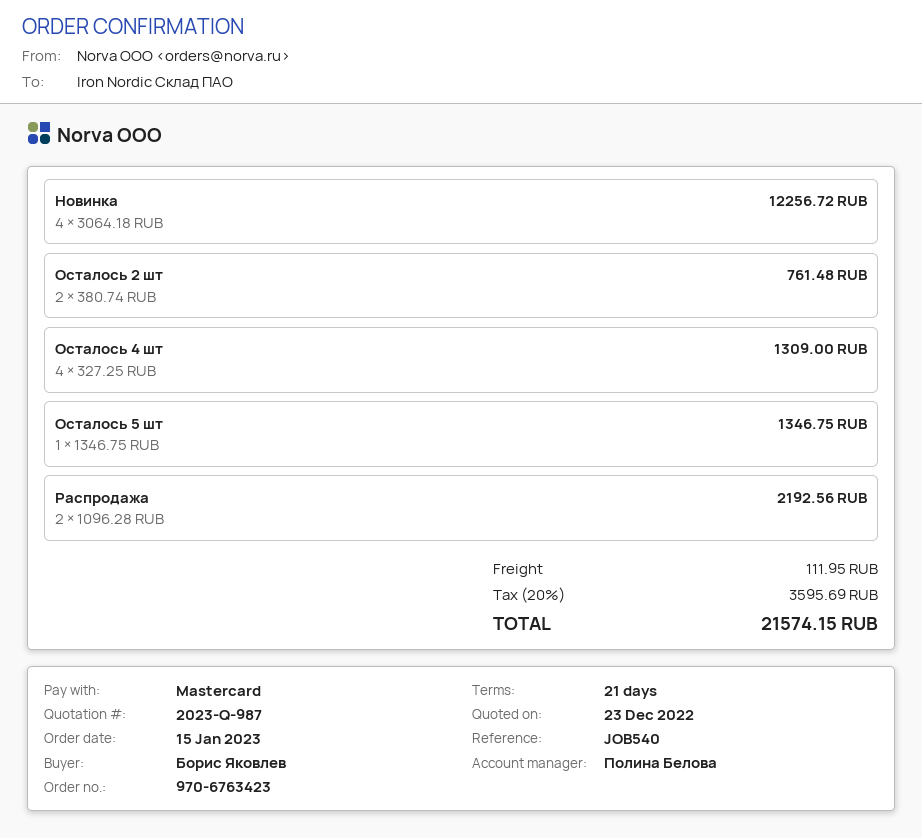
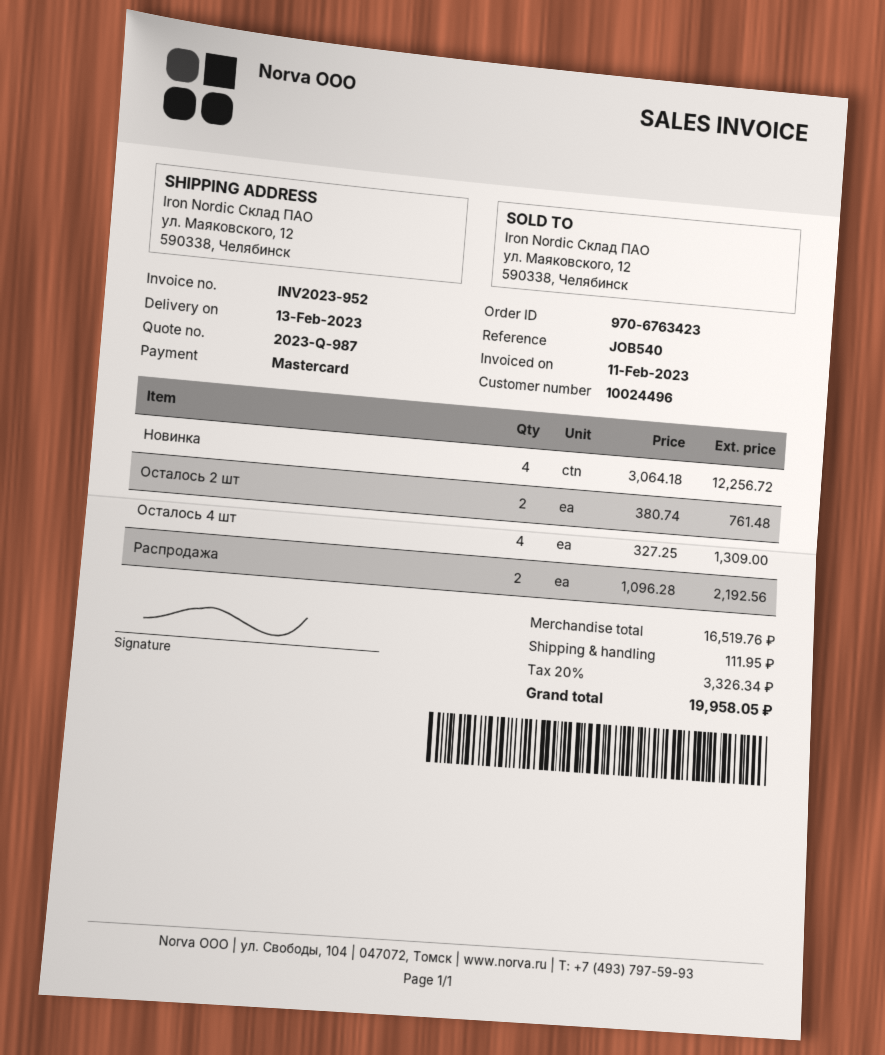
Осталось 5 шт: 1 x 1346.75 = 1346.75 -> none
tax: 20% = 3595.69 -> 20% = 3326.34
total: 21574.15 -> 19958.05

